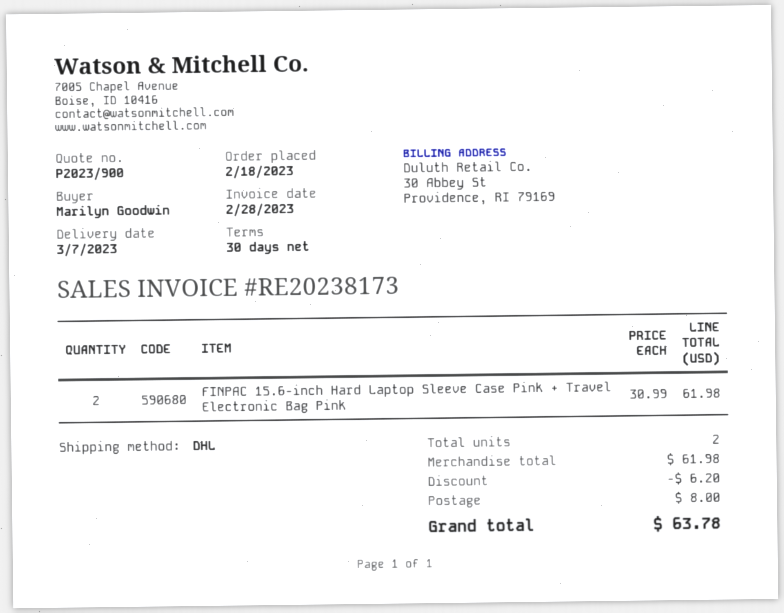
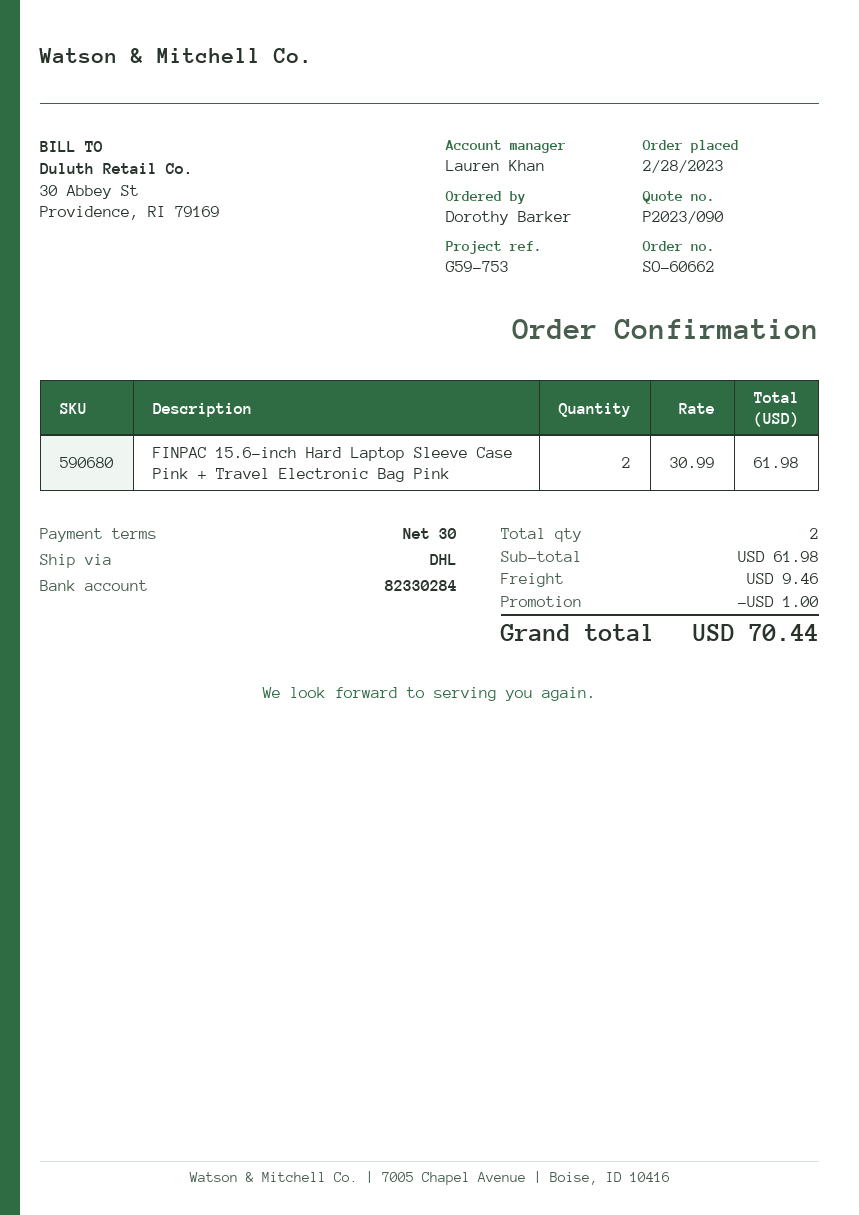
quote number: P2023/900 -> P2023/090
order date: 2023-02-18 -> 2023-02-28
ordered by: Marilyn Goodwin -> Dorothy Barker
discount: 6.20 -> 1.00
shipping: 8.00 -> 9.46
total: 63.78 -> 70.44

